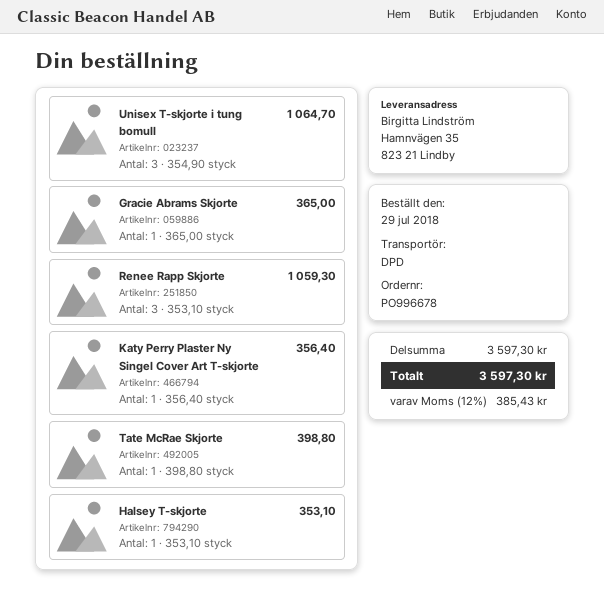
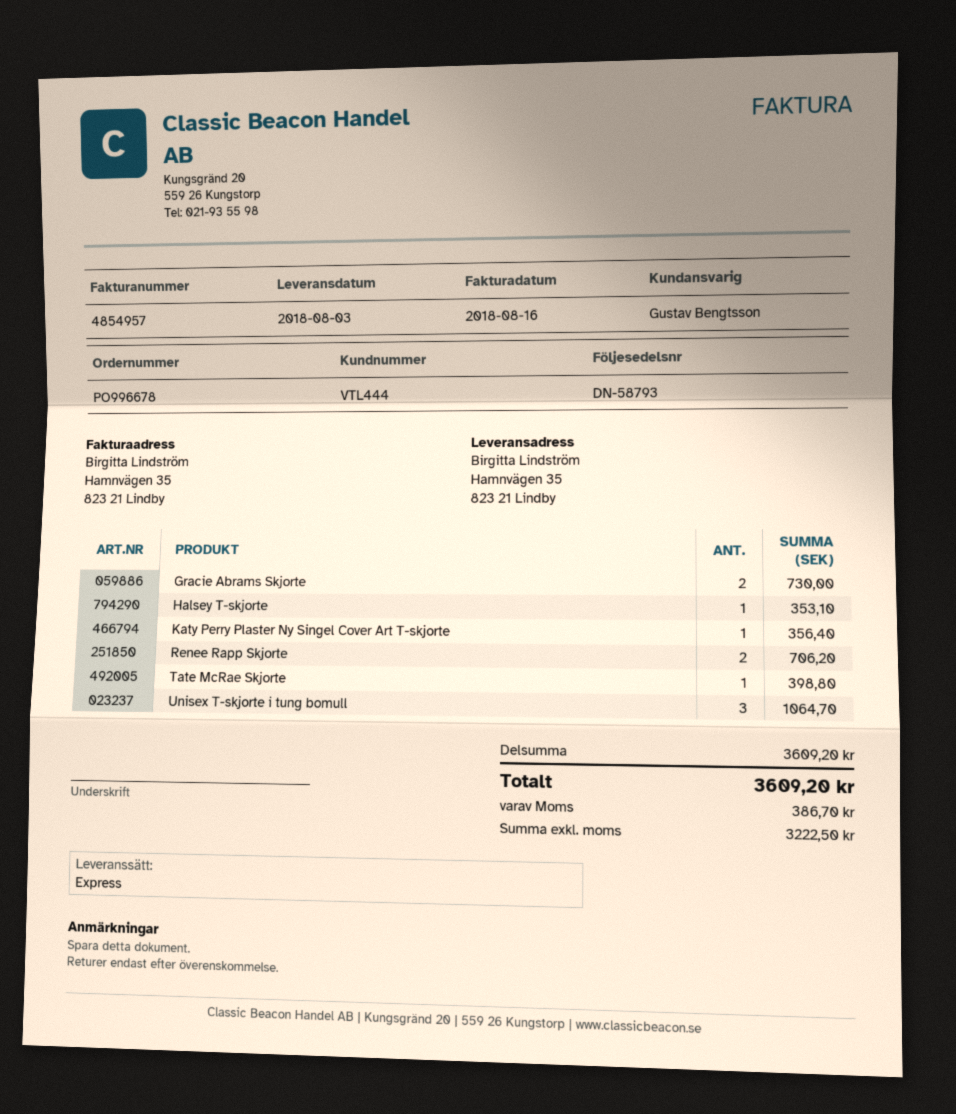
shipping method: DPD -> express
Gracie Abrams Skjorte: 1 for 365.00 -> 2 for 730.00
Renee Rapp Skjorte: 3 for 1059.30 -> 2 for 706.20
subtotal: 3597.30 -> 3609.20
tax: 385.43 -> 386.70
total: 3597.30 -> 3609.20

